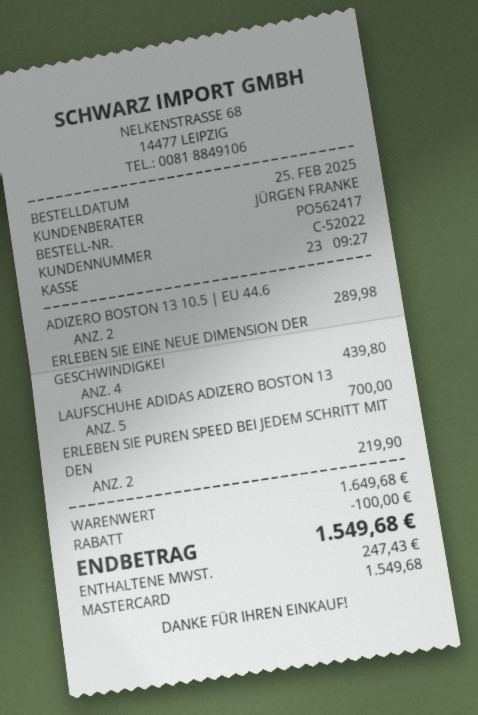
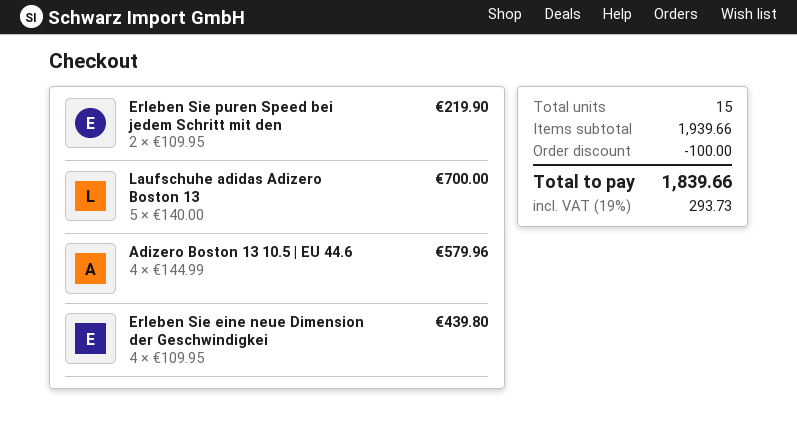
ADIZERO BOSTON 13 10.5 | EU 44.6: 2 for 289.98 -> 4 for 579.96
subtotal: 1649.68 -> 1939.66
tax: 247.43 -> 293.73
total: 1549.68 -> 1839.66

